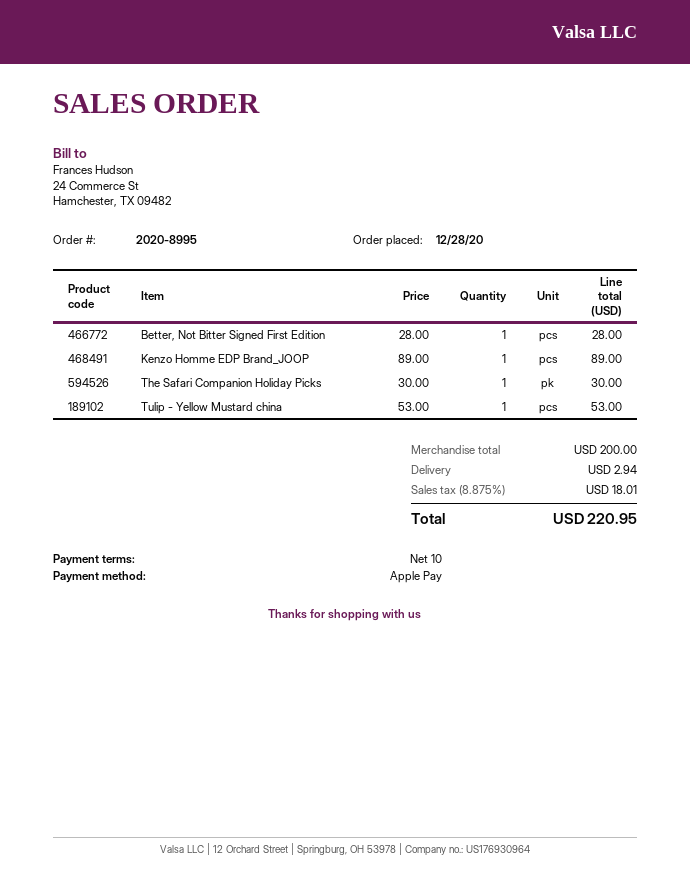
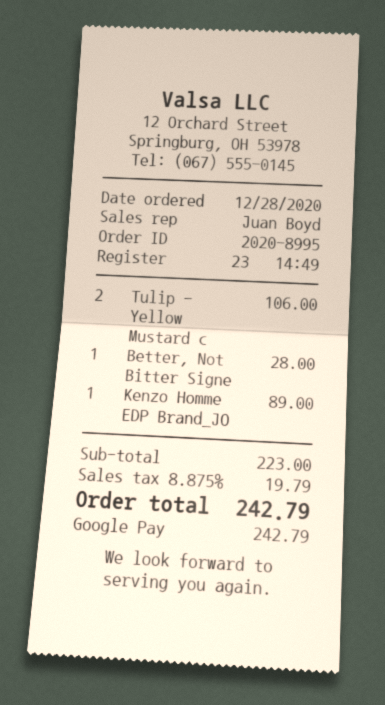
payment method: Apple Pay -> Google Pay
The Safari Companion Holiday Picks: 1 for 30.00 -> none
Tulip - Yellow Mustard china: 1 for 53.00 -> 2 for 106.00
subtotal: 200.00 -> 223.00
shipping: 2.94 -> none
tax: 8.875% = 18.01 -> 8.875% = 19.79
total: 220.95 -> 242.79

